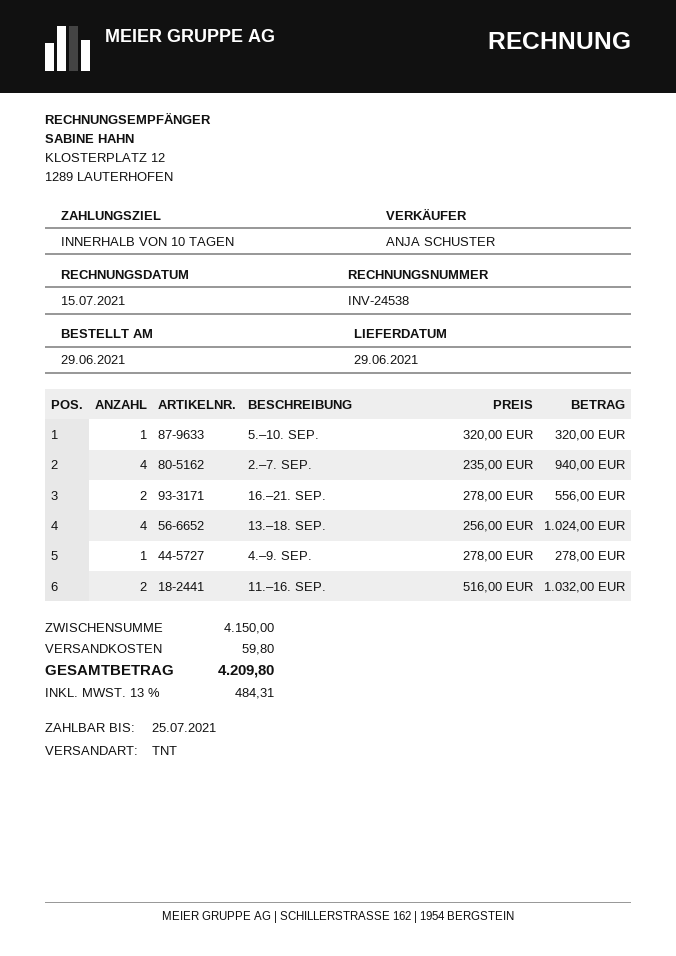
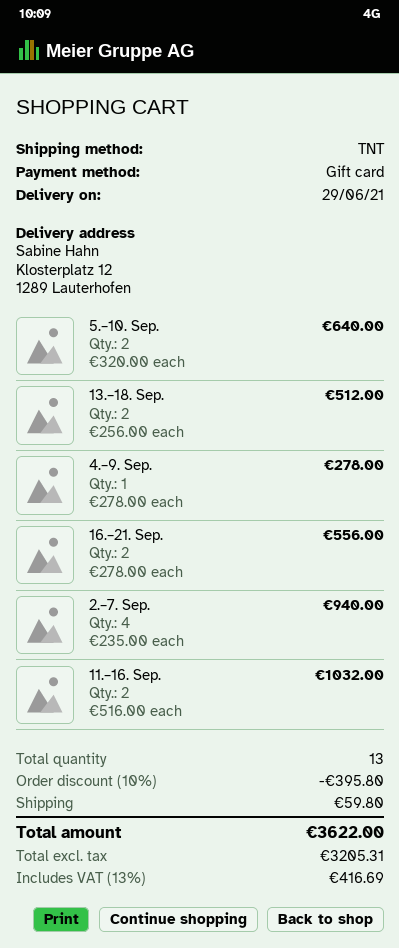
5.–10. SEP.: 1 x 320.00 = 320.00 -> 2 x 320.00 = 640.00
13.–18. SEP.: 4 x 256.00 = 1024.00 -> 2 x 256.00 = 512.00
discount: none -> 10% = 395.80
tax: 13% = 484.31 -> 13% = 416.69
total: 4209.80 -> 3622.00

